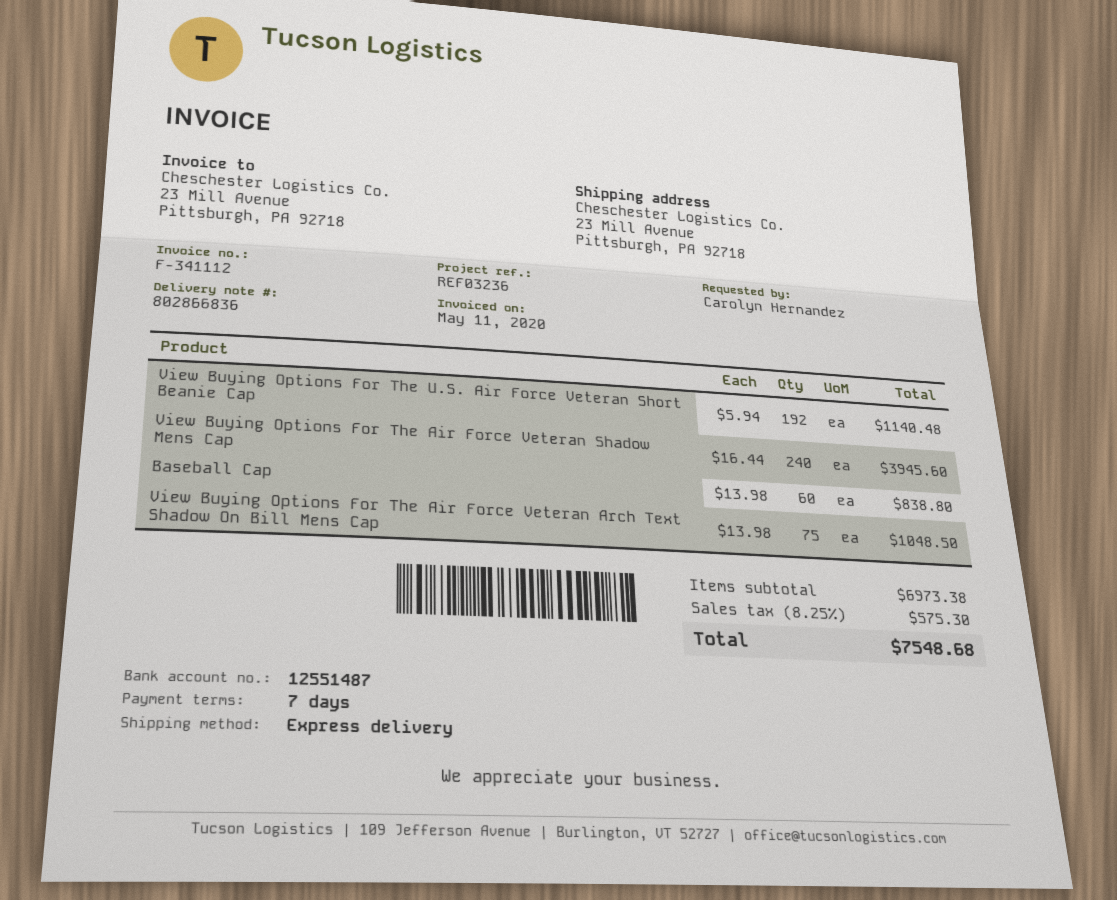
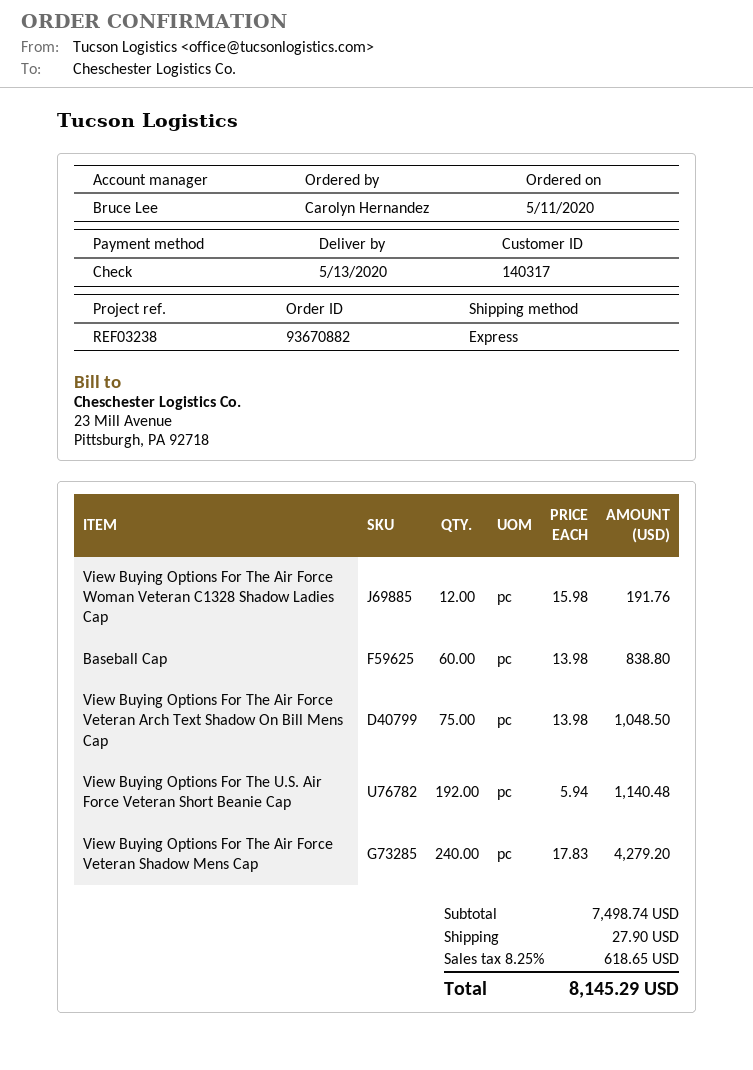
reference: REF03236 -> REF03238
View Buying Options For The Air Force Veteran Shadow Mens Cap: 240 x 16.44 = 3945.60 -> 240 x 17.83 = 4279.20
View Buying Options For The Air Force Woman Veteran C1328 Shadow Ladies Cap: none -> 12 x 15.98 = 191.76
subtotal: 6973.38 -> 7498.74
shipping: none -> 27.90
tax: 8.25% = 575.30 -> 8.25% = 618.65
total: 7548.68 -> 8145.29

